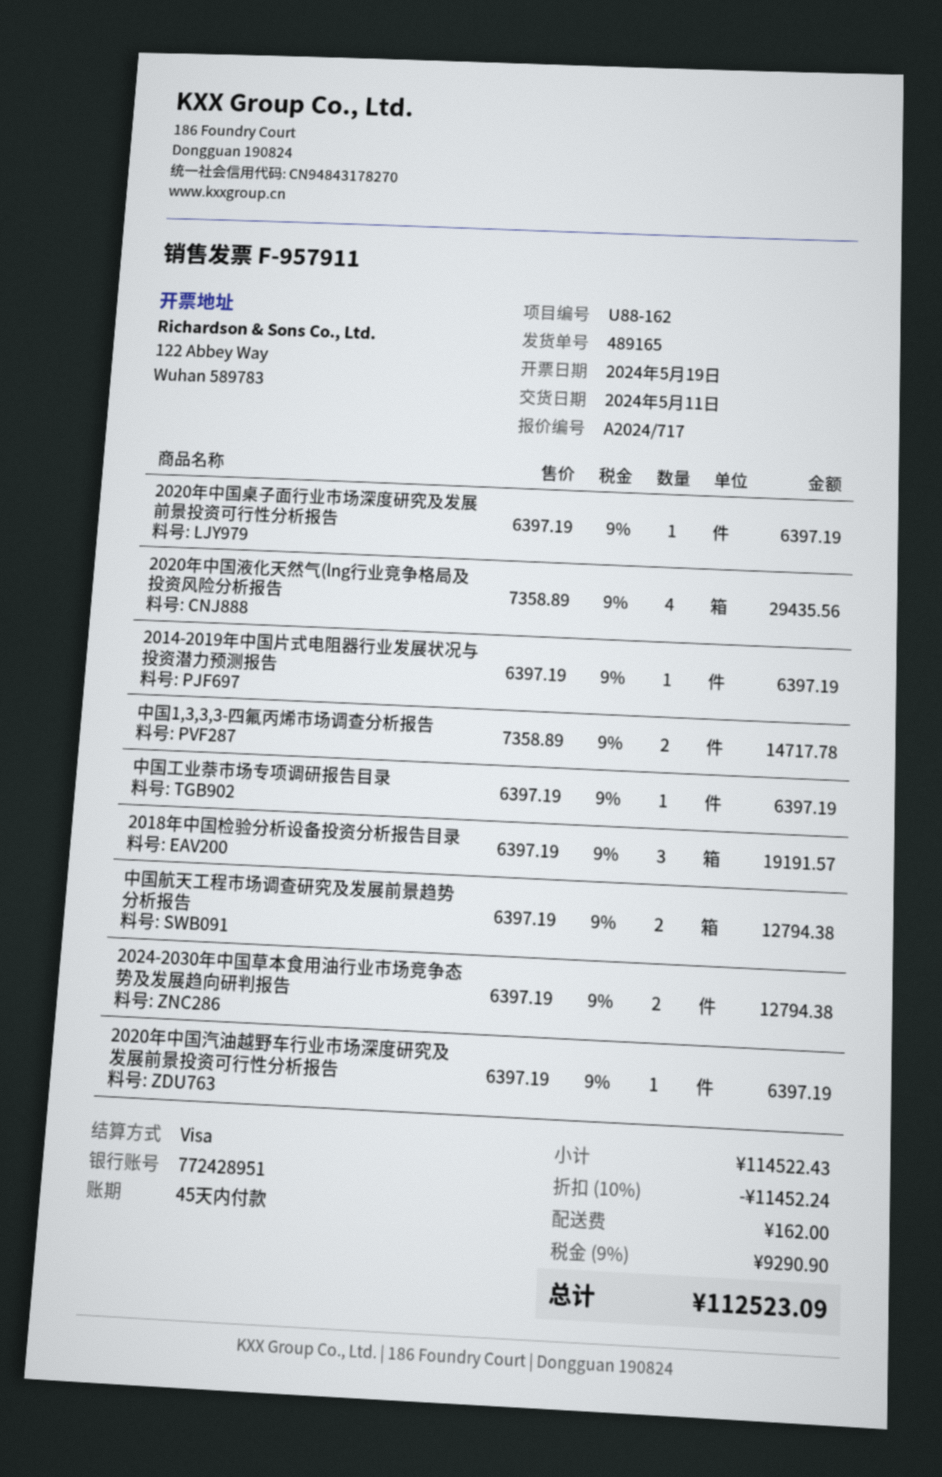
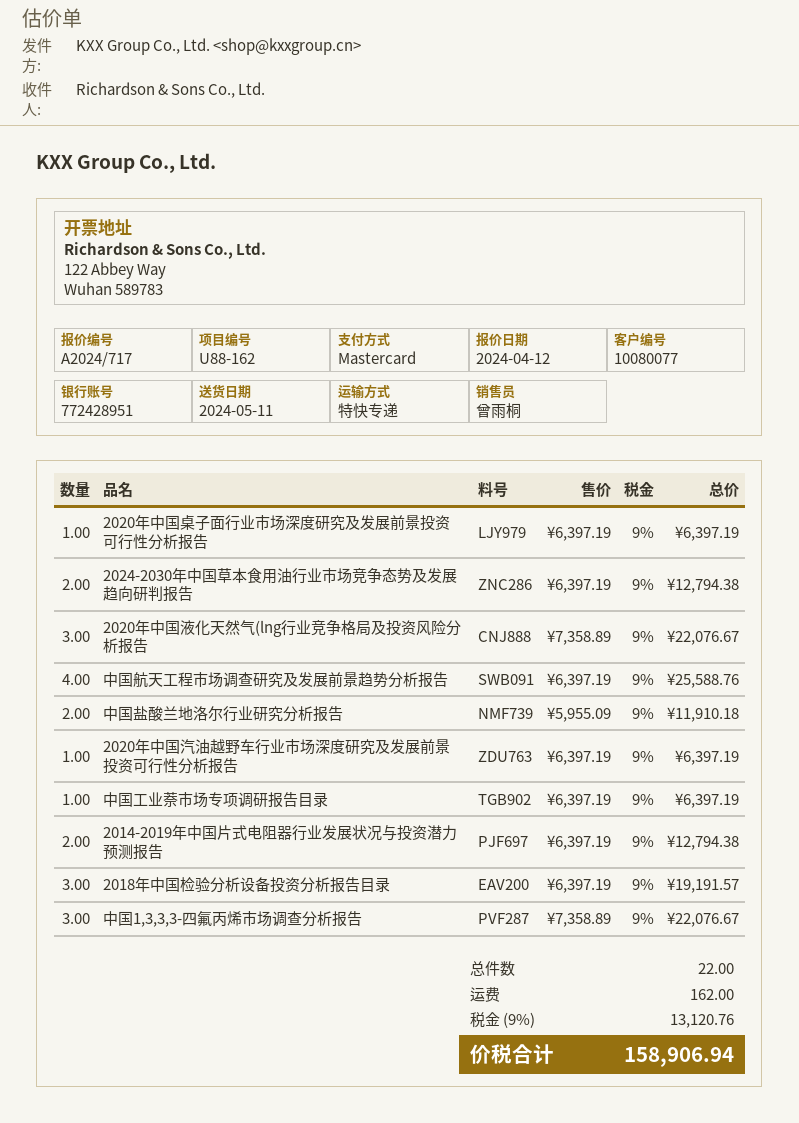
payment method: Visa -> Mastercard
2020年中国液化天然气(lng行业竞争格局及投资风险分析报告: 4 x 7358.89 = 29435.56 -> 3 x 7358.89 = 22076.67
2014-2019年中国片式电阻器行业发展状况与投资潜力预测报告: 1 x 6397.19 = 6397.19 -> 2 x 6397.19 = 12794.38
中国1,3,3,3-四氟丙烯市场调查分析报告: 2 x 7358.89 = 14717.78 -> 3 x 7358.89 = 22076.67
中国航天工程市场调查研究及发展前景趋势分析报告: 2 x 6397.19 = 12794.38 -> 4 x 6397.19 = 25588.76
中国盐酸兰地洛尔行业研究分析报告: none -> 2 x 5955.09 = 11910.18
discount: 10% = 11452.24 -> none
tax: 9% = 9290.90 -> 9% = 13120.76
total: 112523.09 -> 158906.94

